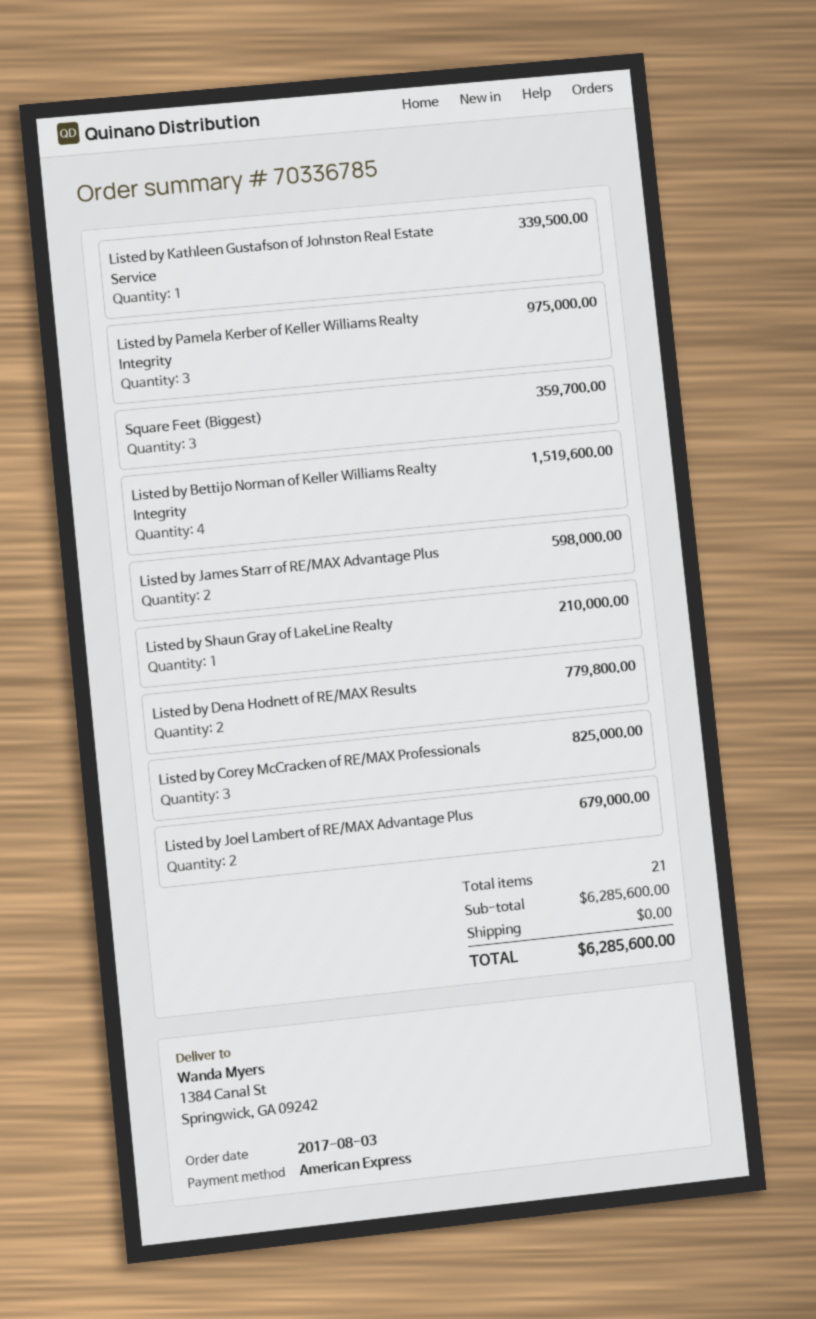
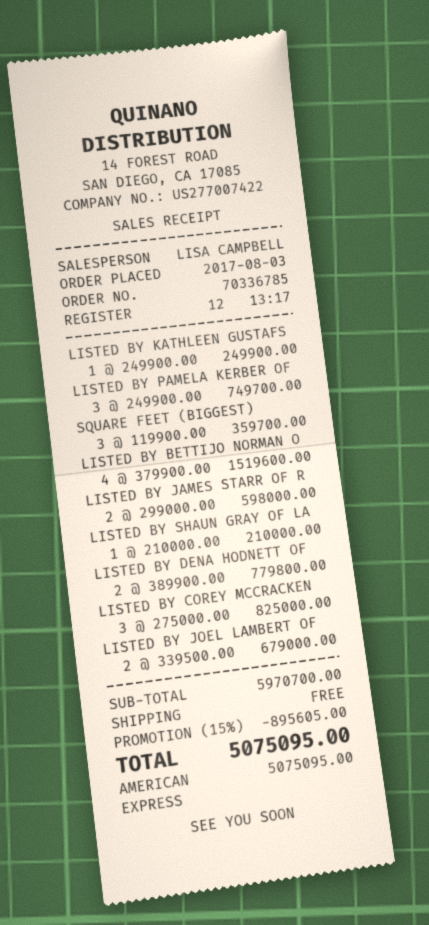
Listed by Kathleen Gustafson of Johnston Real Estate Service: 1 for 339500.00 -> 1 for 249900.00
Listed by Pamela Kerber of Keller Williams Realty Integrity: 3 for 975000.00 -> 3 for 749700.00
subtotal: 6285600.00 -> 5970700.00
discount: none -> 15% = 895605.00
total: 6285600.00 -> 5075095.00

